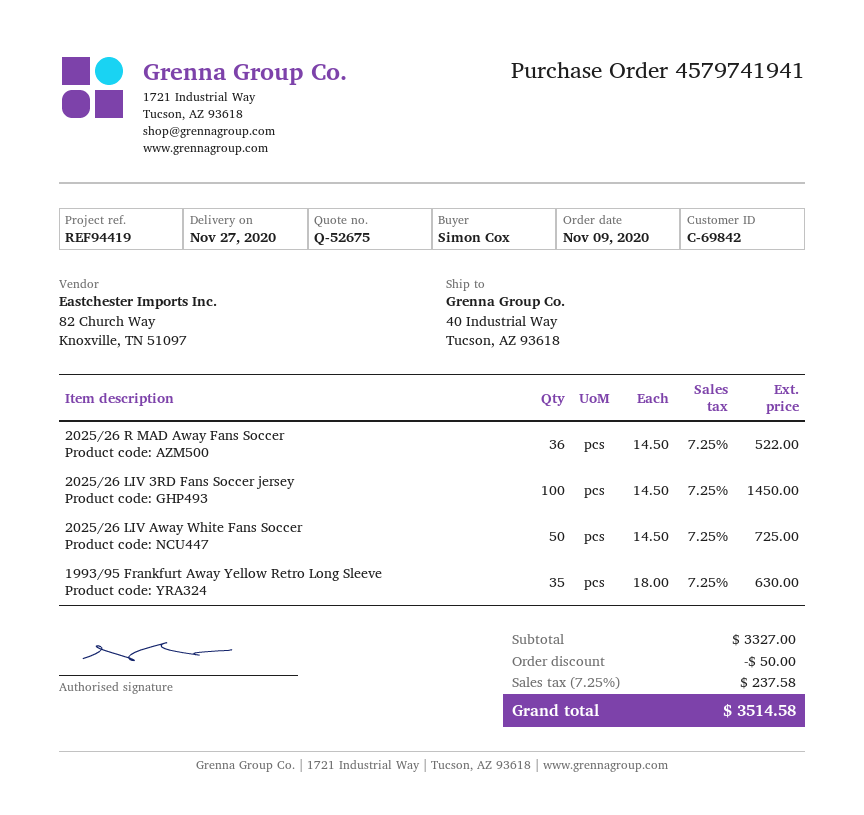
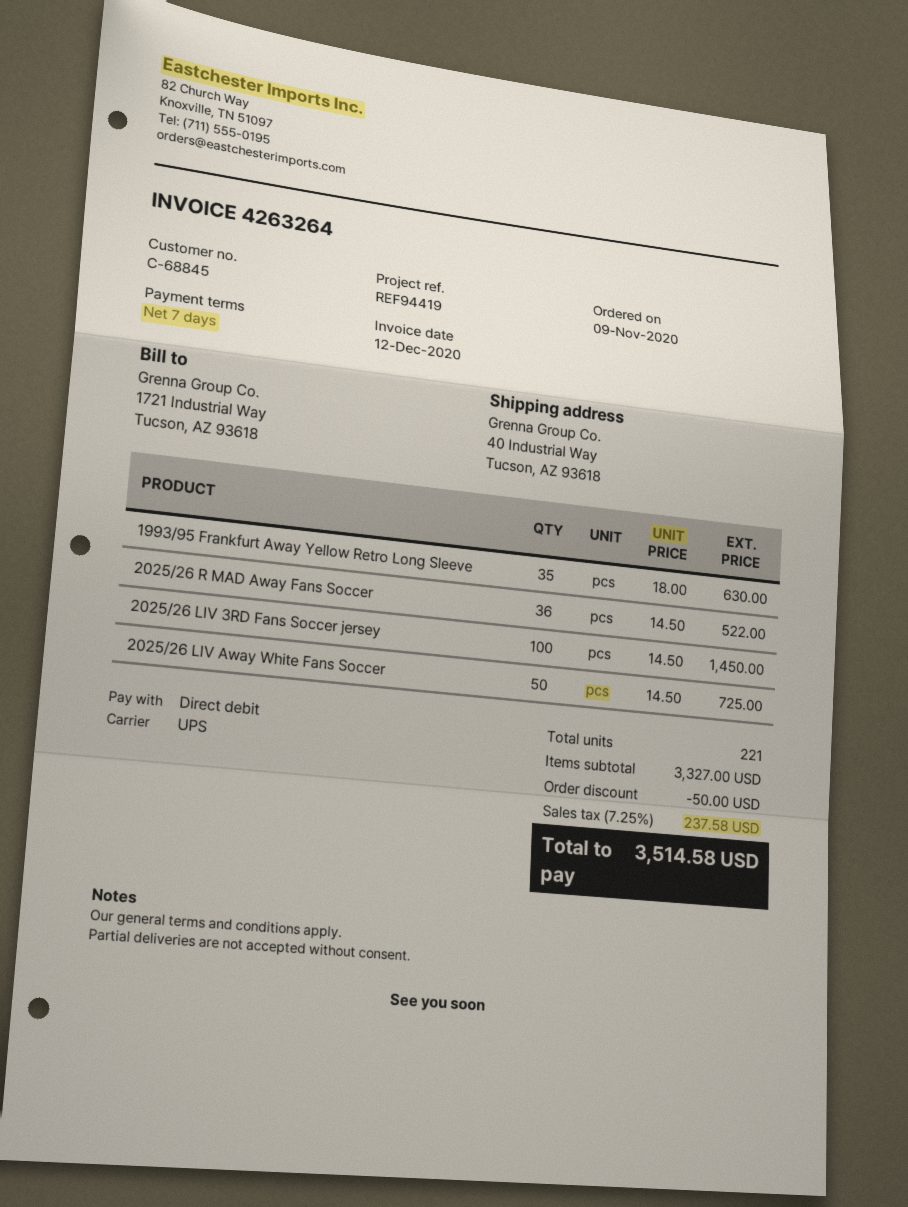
customer number: C-69842 -> C-68845

